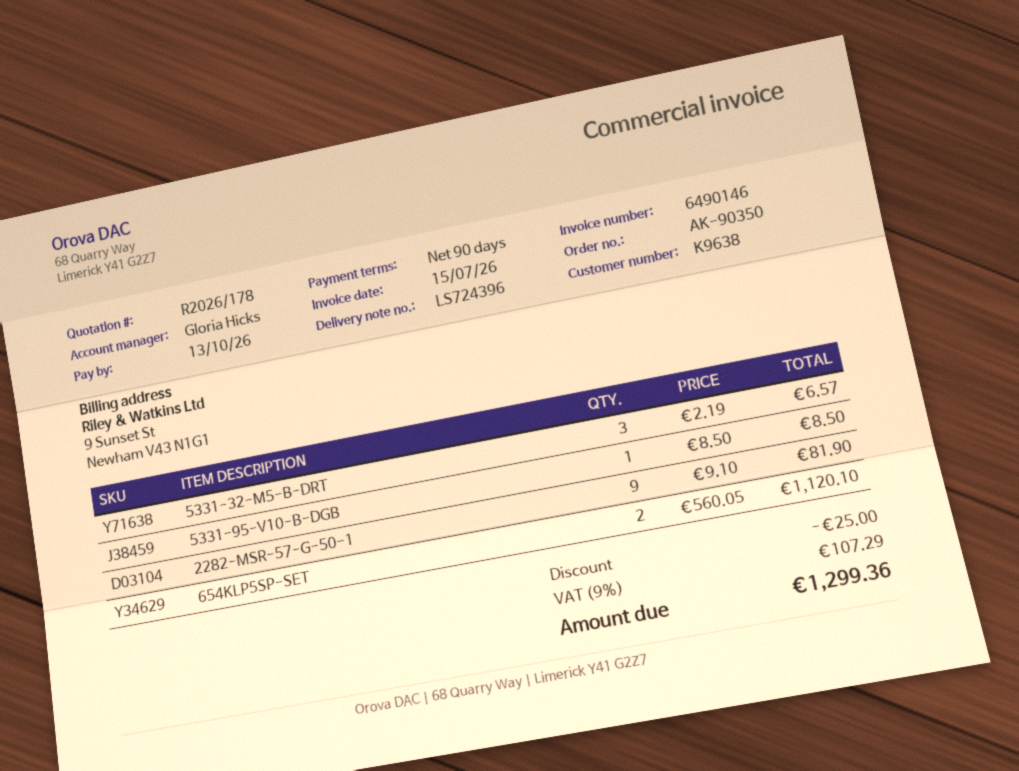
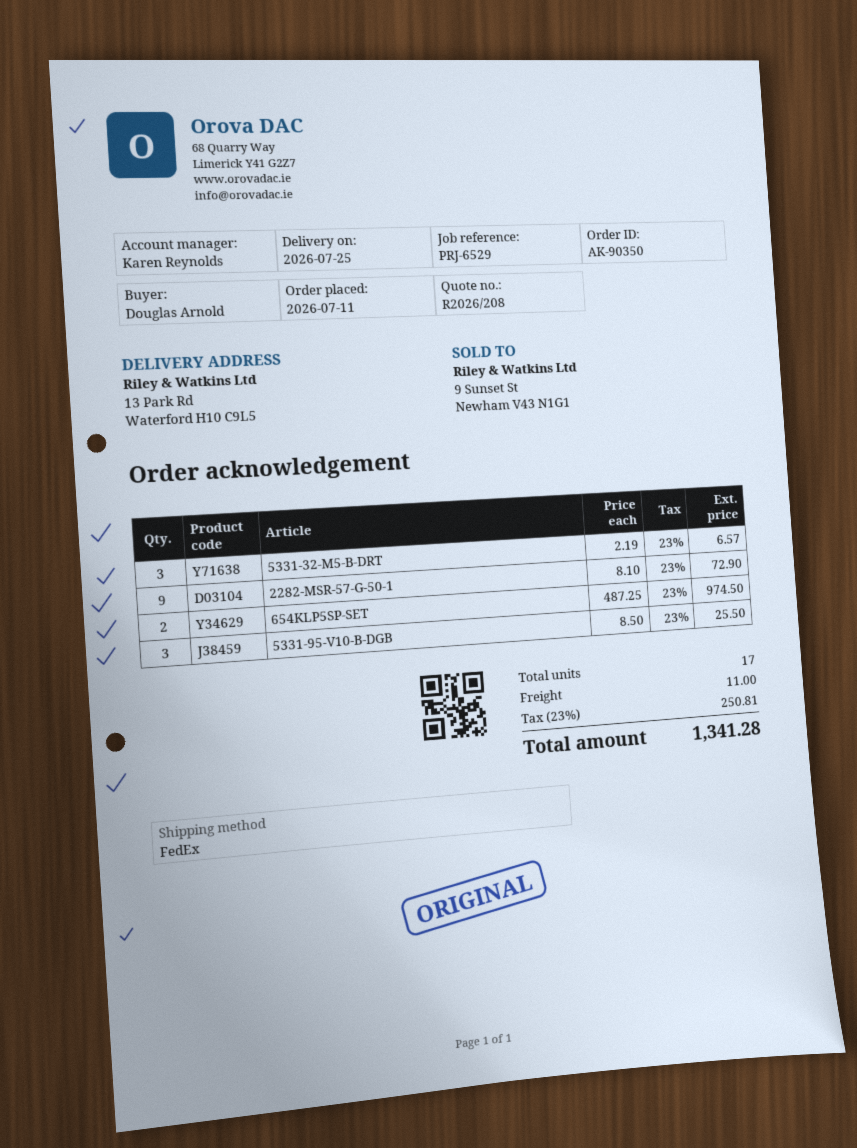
quote number: R2026/178 -> R2026/208
sales rep: Gloria Hicks -> Karen Reynolds
5331-95-V10-B-DGB: 1 x 8.50 = 8.50 -> 3 x 8.50 = 25.50
2282-MSR-57-G-50-1: 9 x 9.10 = 81.90 -> 9 x 8.10 = 72.90
654KLP5SP-SET: 2 x 560.05 = 1120.10 -> 2 x 487.25 = 974.50
discount: 25.00 -> none
shipping: none -> 11.00
tax: 9% = 107.29 -> 23% = 250.81
total: 1299.36 -> 1341.28

